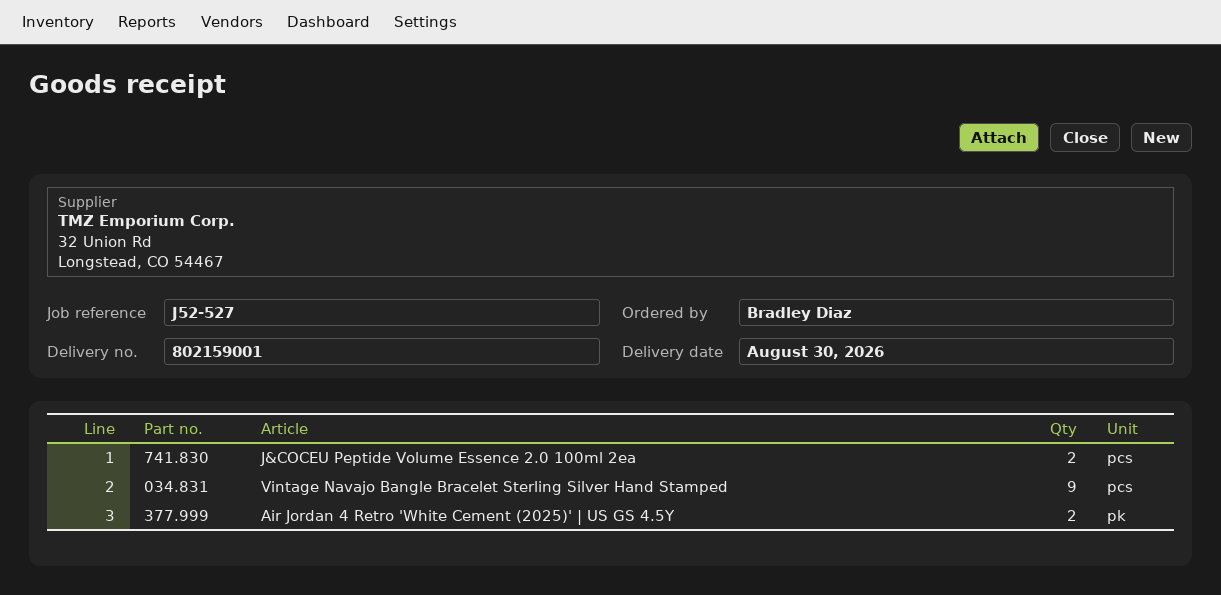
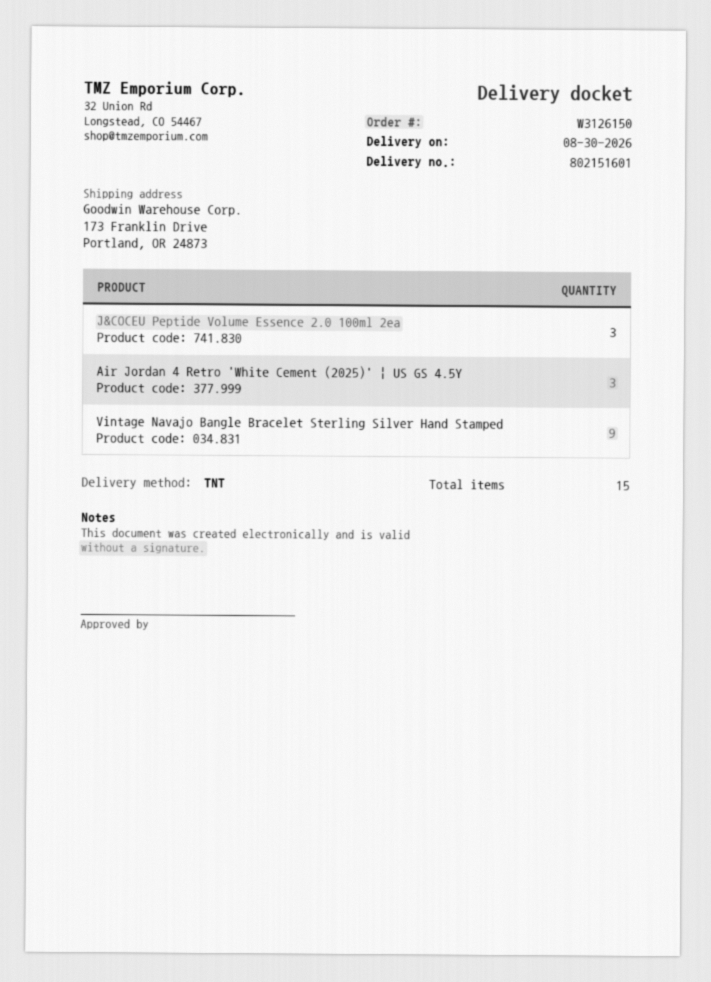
delivery note number: 802159001 -> 802151601
J&COCEU Peptide Volume Essence 2.0 100ml 2ea: 2 -> 3
Air Jordan 4 Retro 'White Cement (2025)' | US GS 4.5Y: 2 -> 3

